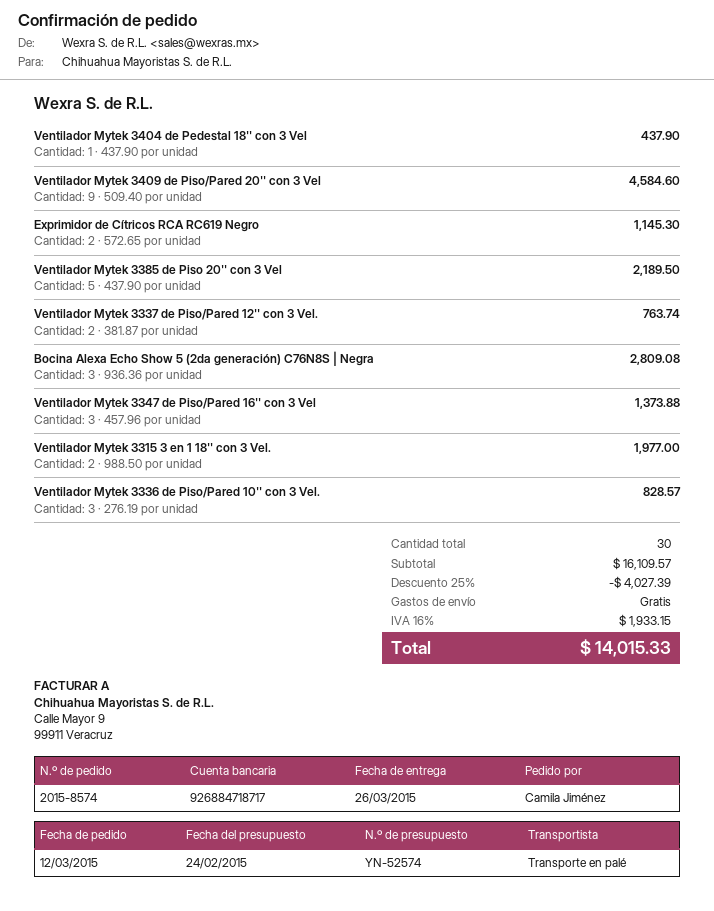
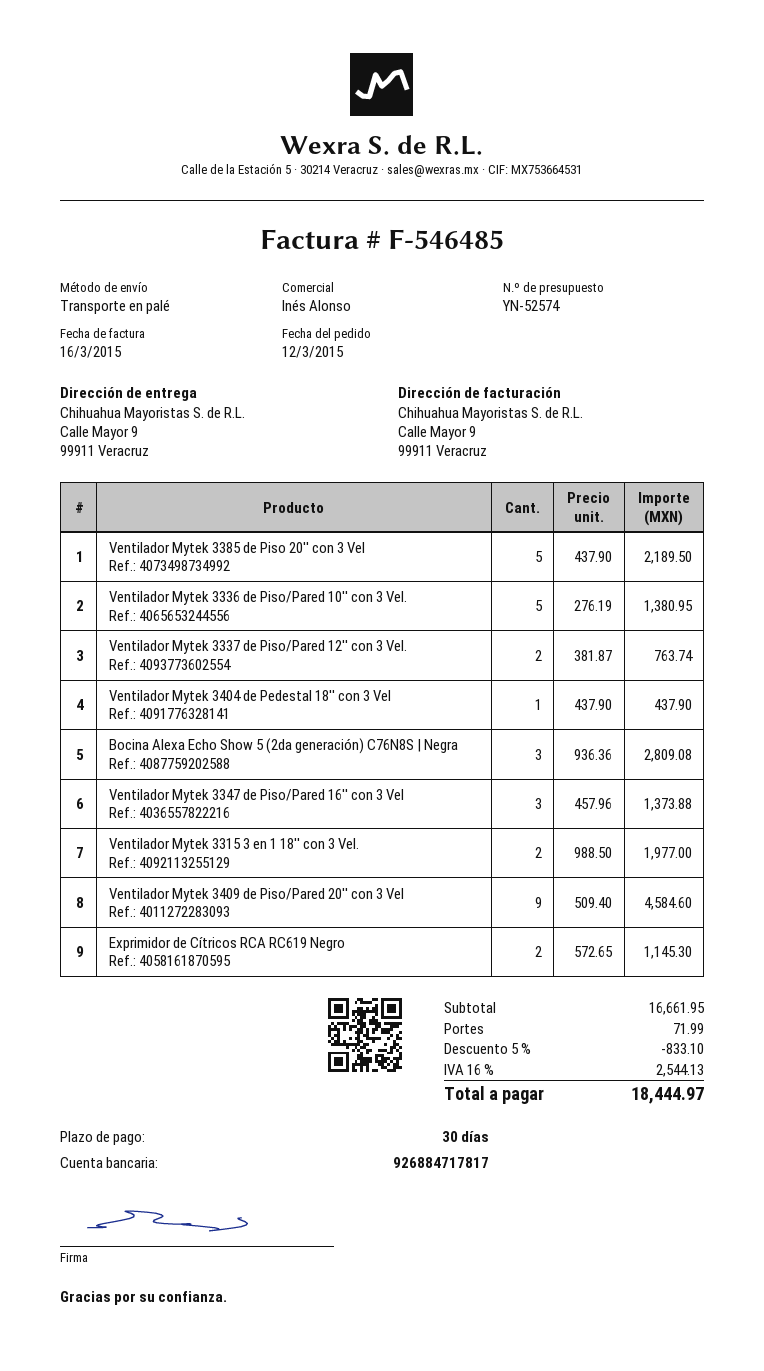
bank account: 926884718717 -> 926884717817
Ventilador Mytek 3336 de Piso/Pared 10'' con 3 Vel.: 3 x 276.19 = 828.57 -> 5 x 276.19 = 1380.95
subtotal: 16109.57 -> 16661.95
discount: 25% = 4027.39 -> 5% = 833.10
shipping: 0.00 -> 71.99
tax: 16% = 1933.15 -> 16% = 2544.13
total: 14015.33 -> 18444.97

